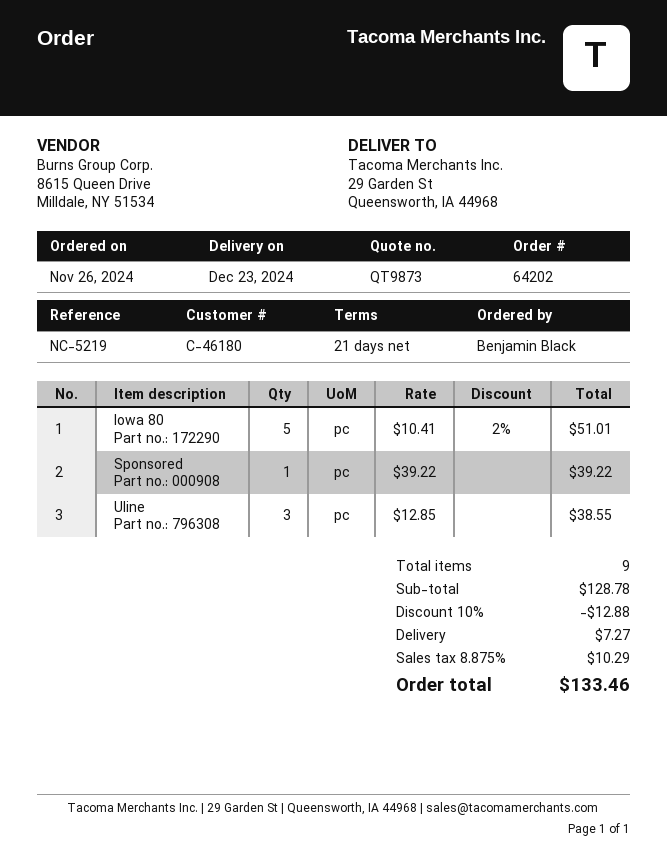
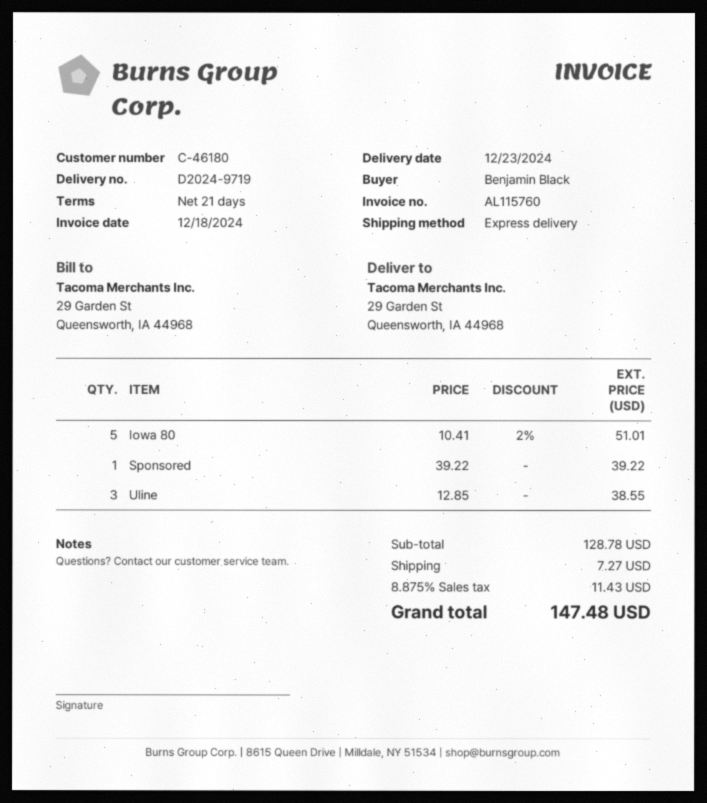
discount: 10% = 12.88 -> none
tax: 8.875% = 10.29 -> 8.875% = 11.43
total: 133.46 -> 147.48

